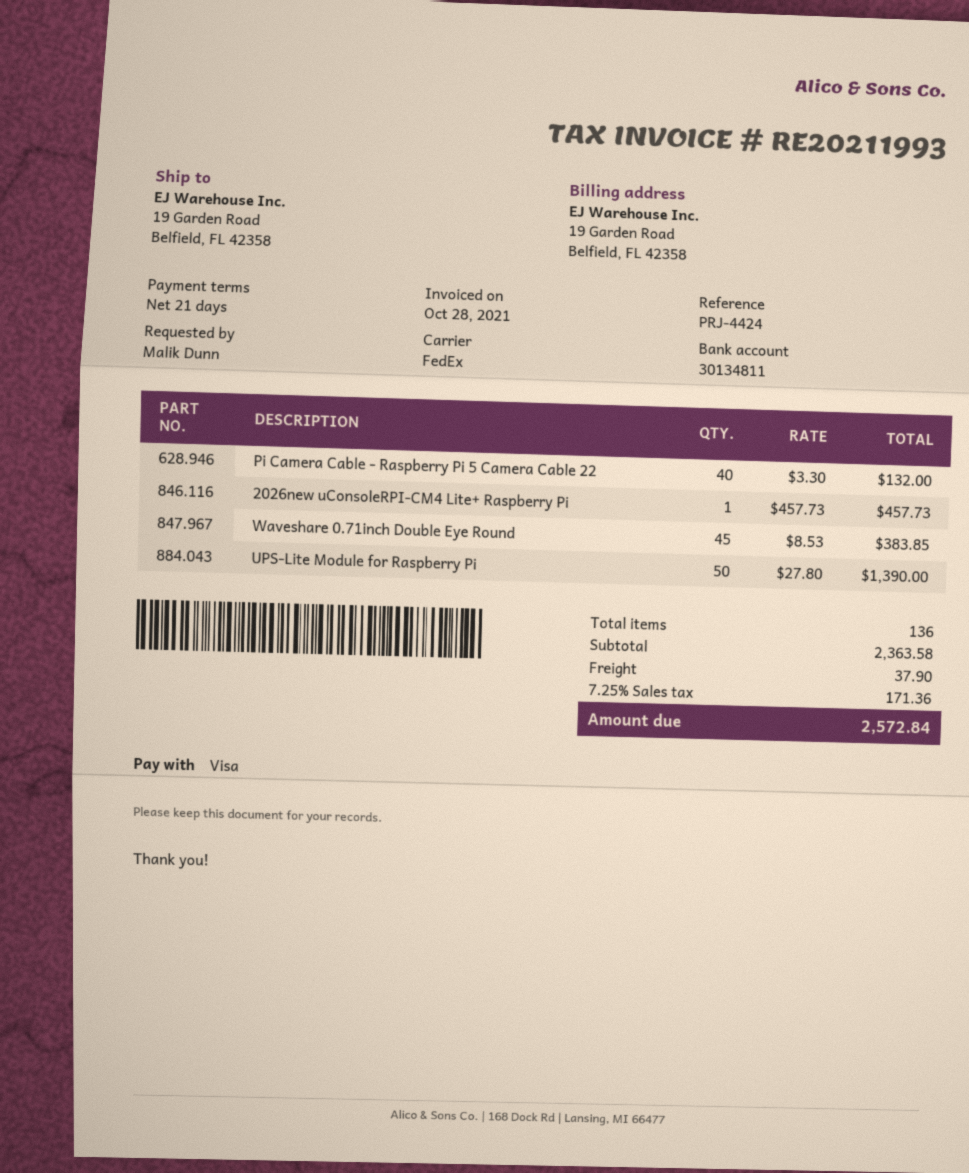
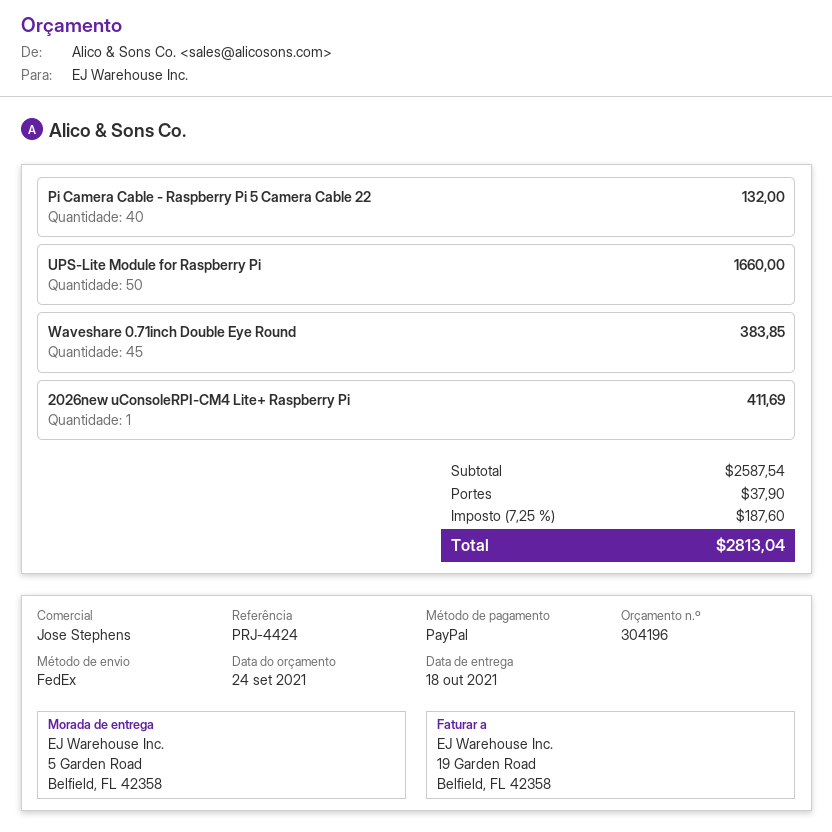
payment method: Visa -> PayPal
ship to: 19 Garden Road, Belfield, FL 42358 -> 5 Garden Road, Belfield, FL 42358
2026new uConsoleRPI-CM4 Lite+ Raspberry Pi: 1 for 457.73 -> 1 for 411.69
UPS-Lite Module for Raspberry Pi: 50 for 1390.00 -> 50 for 1660.00
subtotal: 2363.58 -> 2587.54
tax: 7.25% = 171.36 -> 7.25% = 187.60
total: 2572.84 -> 2813.04

